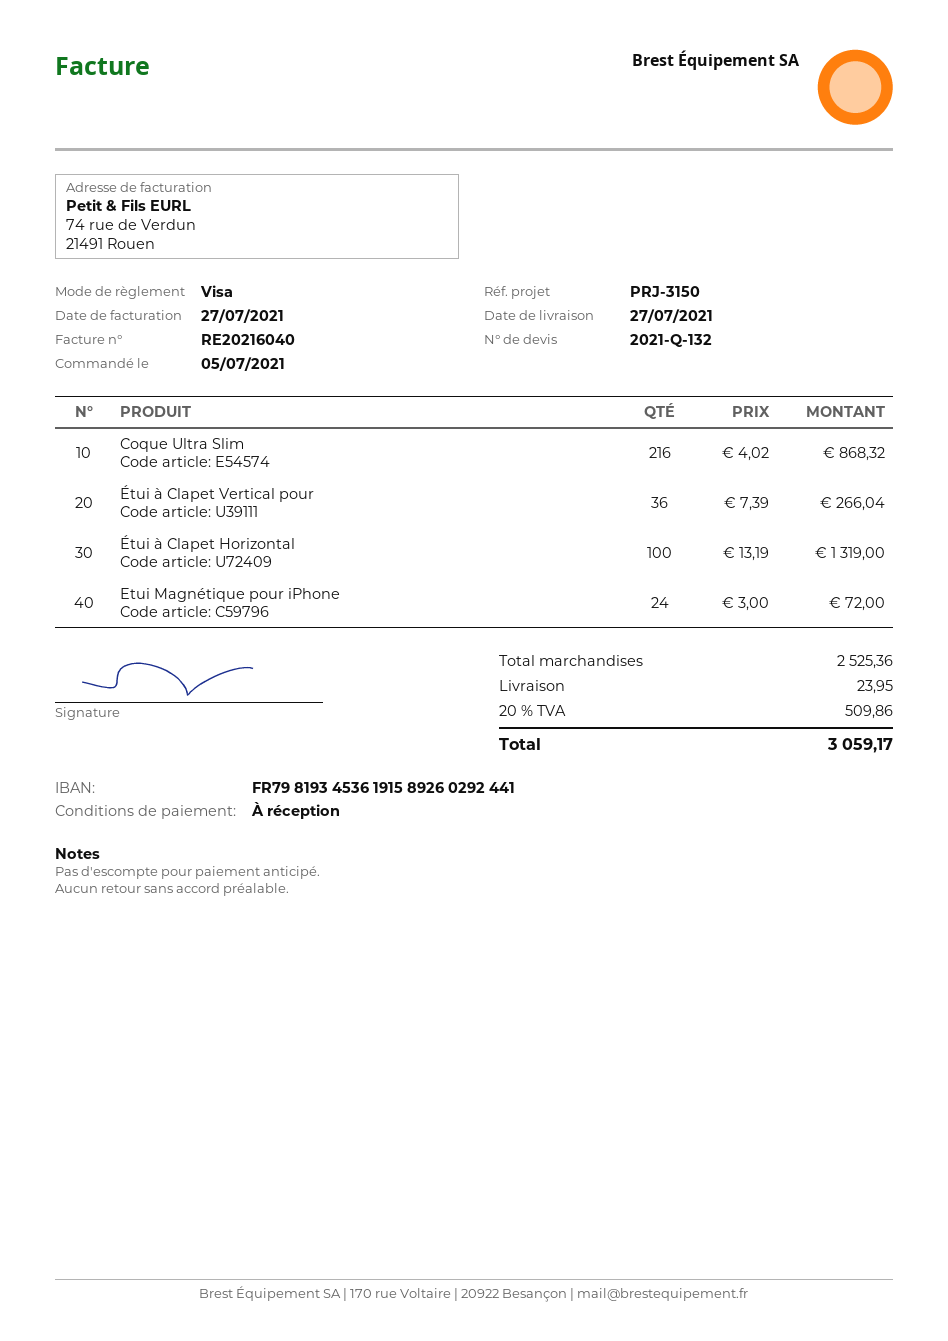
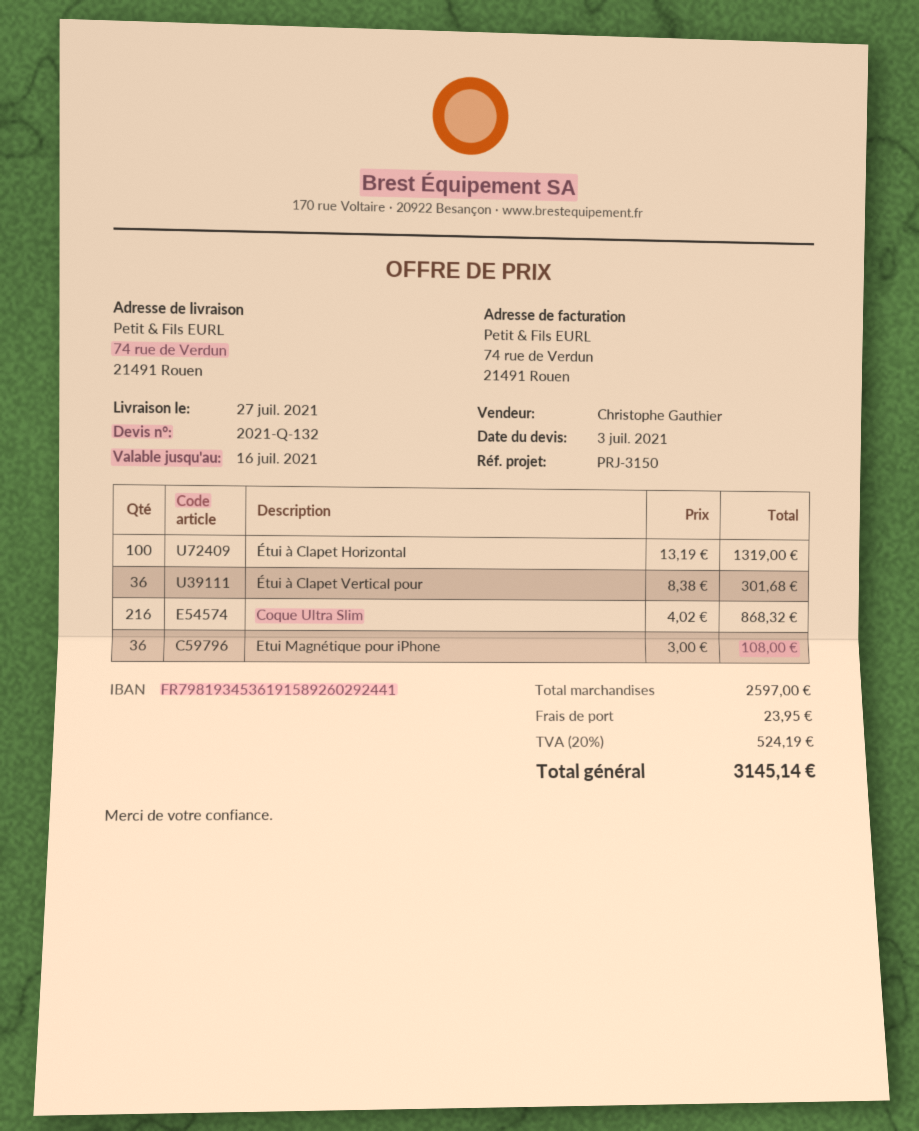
Étui à Clapet Vertical pour: 36 x 7.39 = 266.04 -> 36 x 8.38 = 301.68
Etui Magnétique pour iPhone: 24 x 3.00 = 72.00 -> 36 x 3.00 = 108.00
subtotal: 2525.36 -> 2597.00
tax: 20% = 509.86 -> 20% = 524.19
total: 3059.17 -> 3145.14

